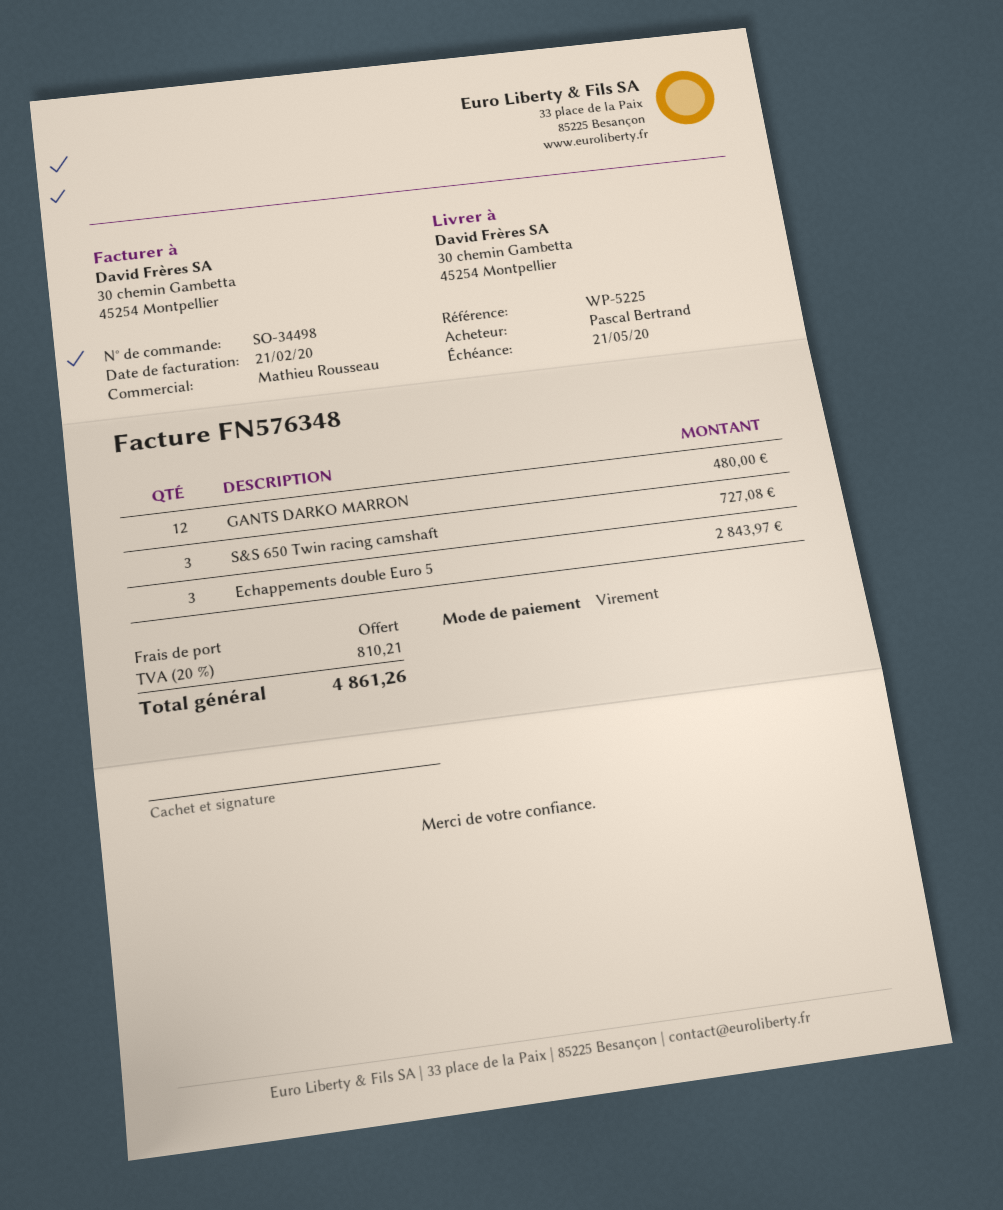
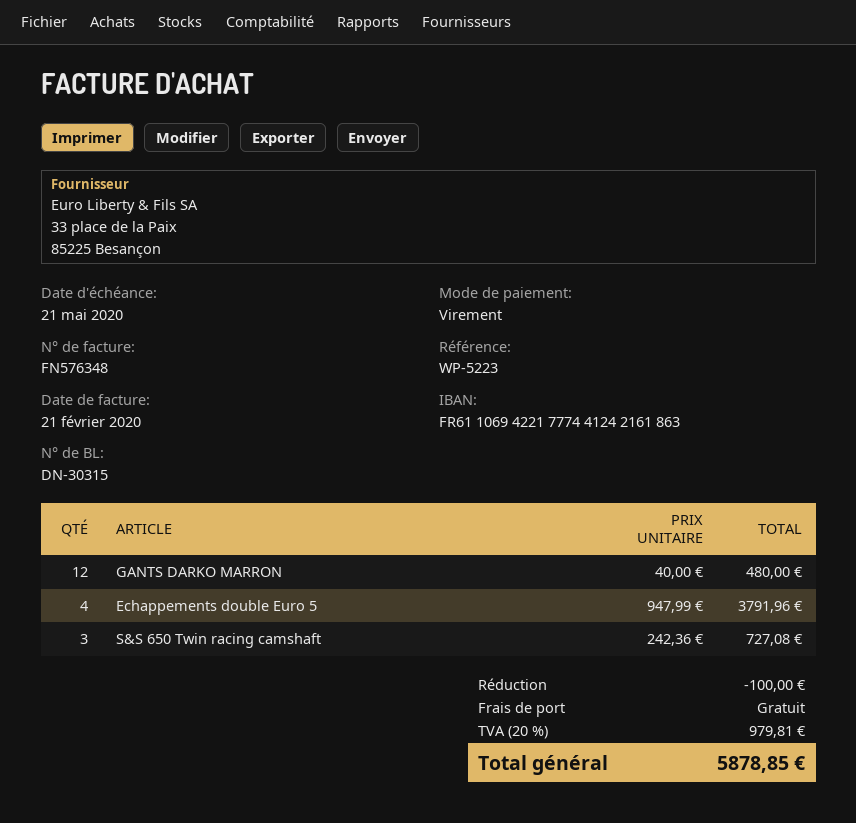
reference: WP-5225 -> WP-5223
Echappements double Euro 5: 3 for 2843.97 -> 4 for 3791.96
discount: none -> 100.00
tax: 20% = 810.21 -> 20% = 979.81
total: 4861.26 -> 5878.85

